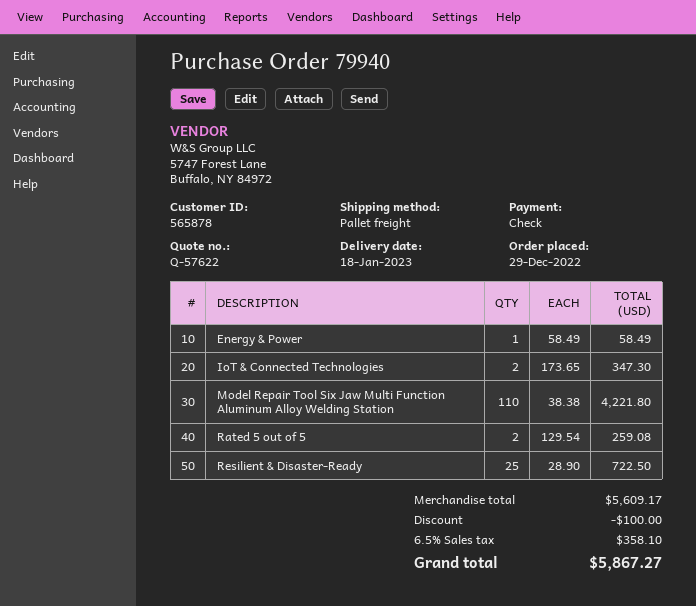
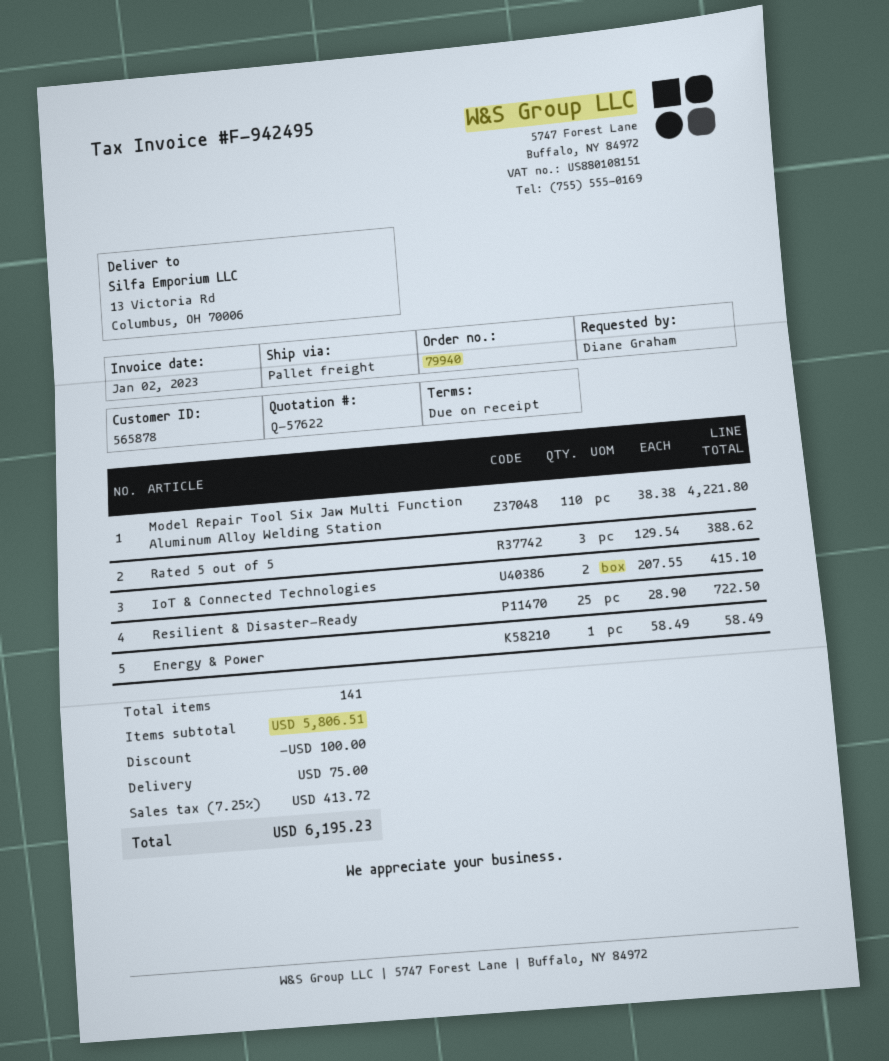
IoT & Connected Technologies: 2 x 173.65 = 347.30 -> 2 x 207.55 = 415.10
Rated 5 out of 5: 2 x 129.54 = 259.08 -> 3 x 129.54 = 388.62
subtotal: 5609.17 -> 5806.51
shipping: none -> 75.00
tax: 6.5% = 358.10 -> 7.25% = 413.72
total: 5867.27 -> 6195.23

